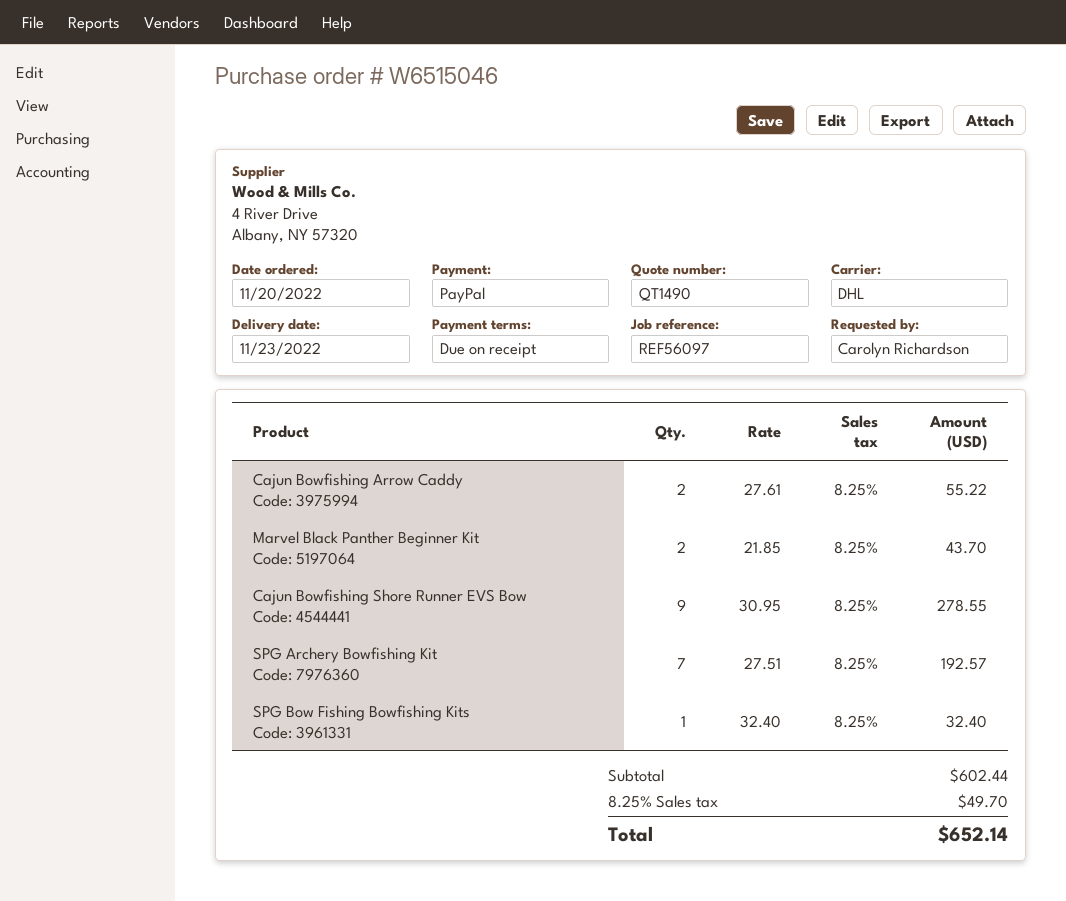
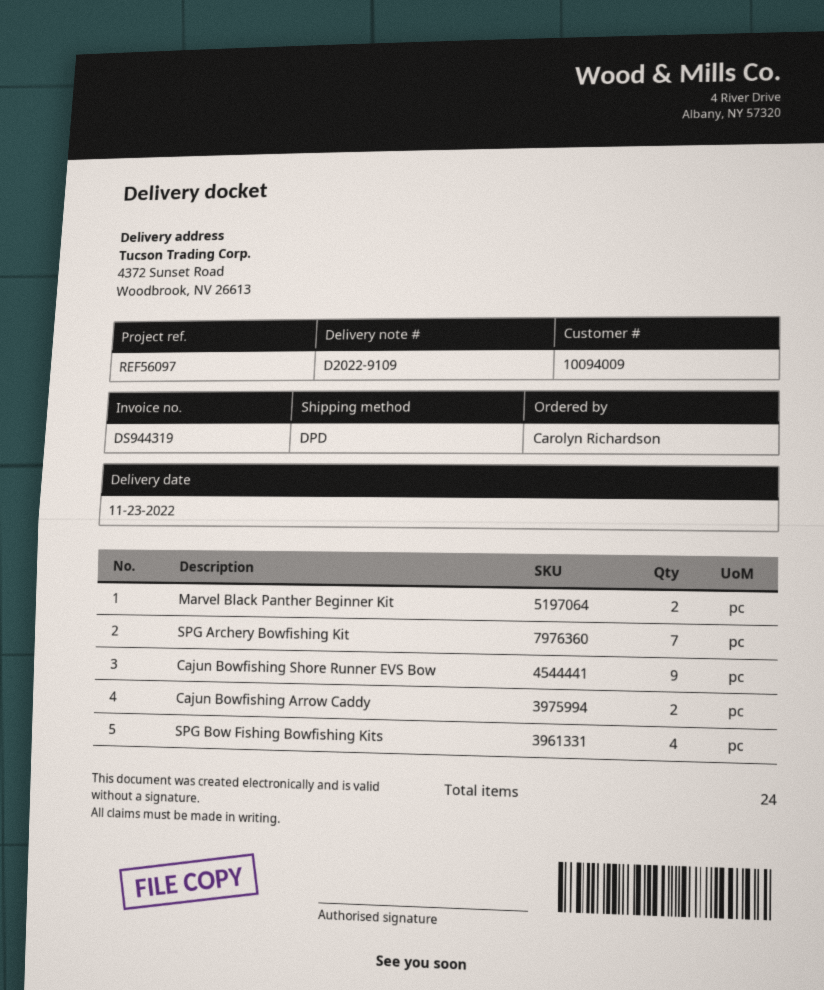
shipping method: DHL -> DPD
SPG Bow Fishing Bowfishing Kits: 1 -> 4

